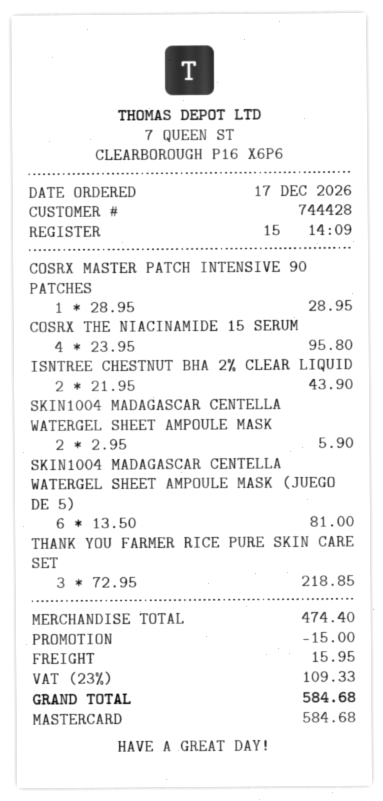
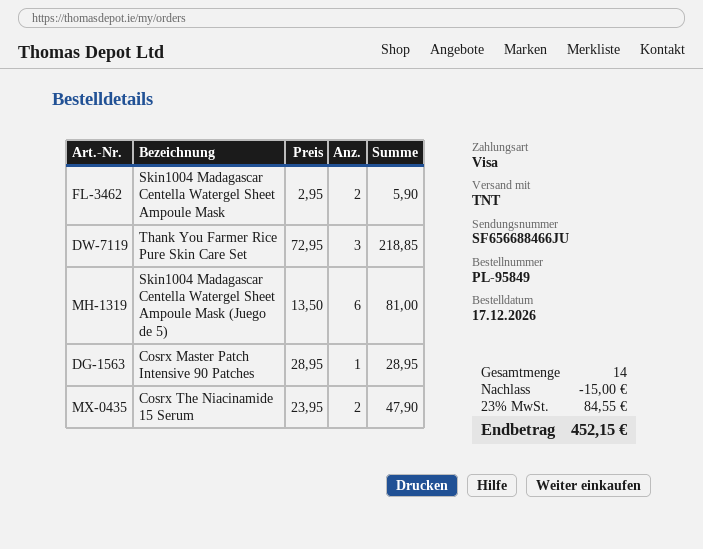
payment method: Mastercard -> Visa
COSRX THE NIACINAMIDE 15 SERUM: 4 x 23.95 = 95.80 -> 2 x 23.95 = 47.90
ISNTREE CHESTNUT BHA 2% CLEAR LIQUID: 2 x 21.95 = 43.90 -> none
shipping: 15.95 -> none
tax: 23% = 109.33 -> 23% = 84.55
total: 584.68 -> 452.15

